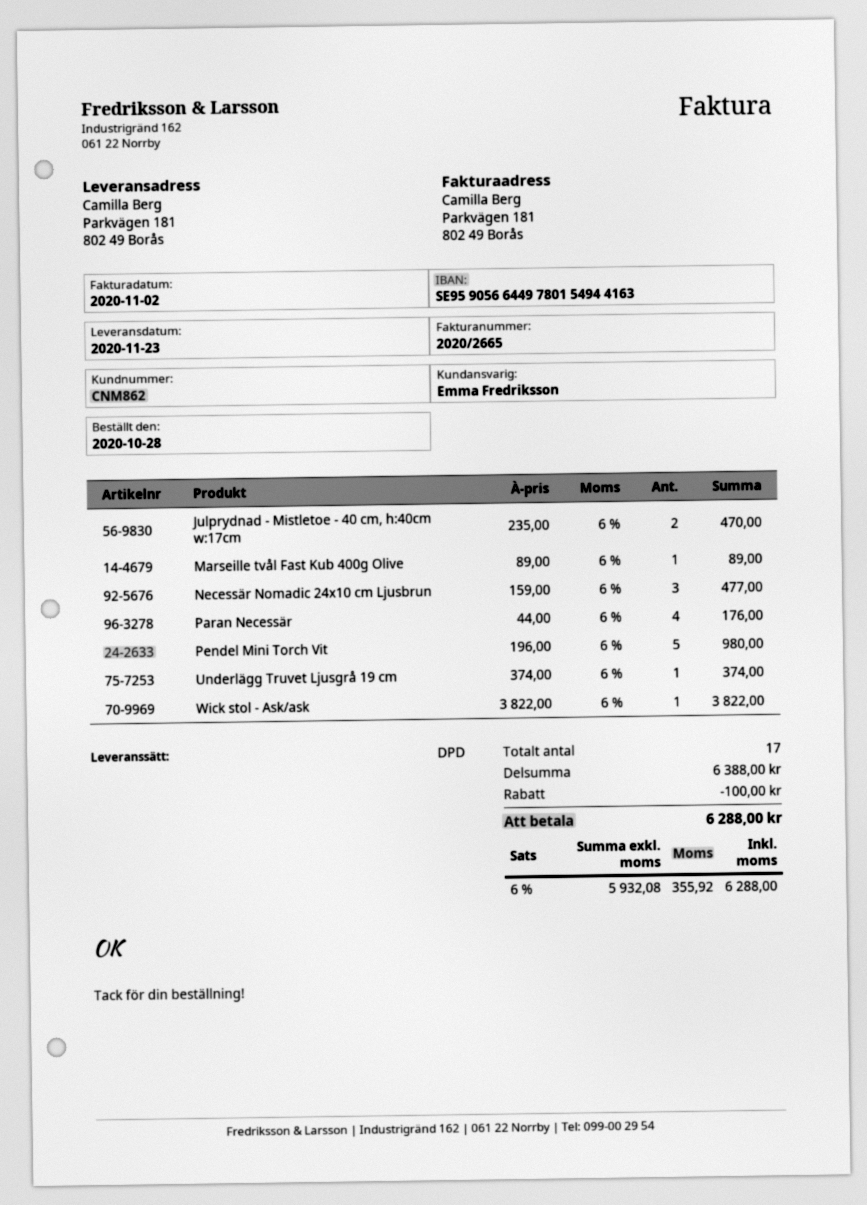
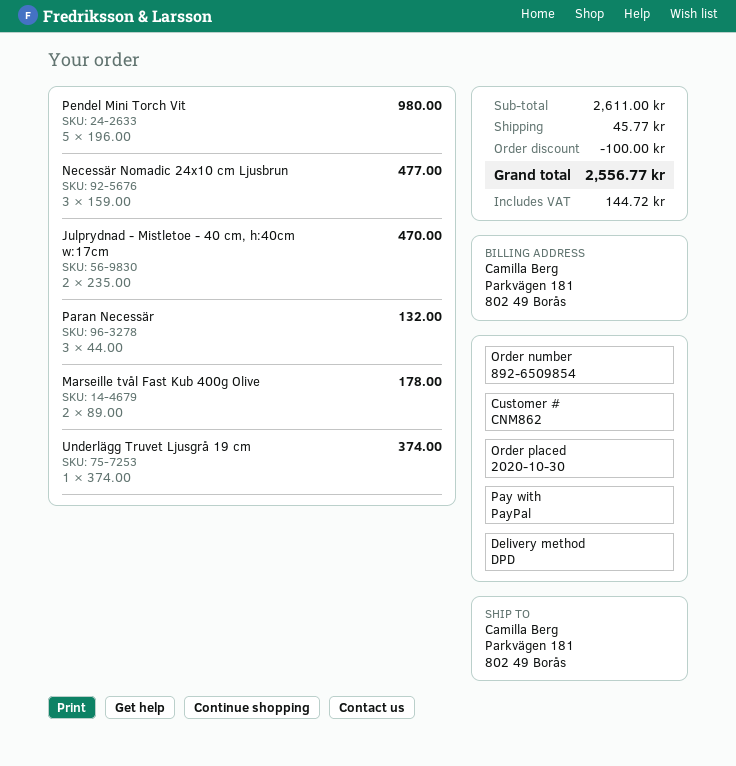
order date: 2020-10-28 -> 2020-10-30
Marseille tvål Fast Kub 400g Olive: 1 x 89.00 = 89.00 -> 2 x 89.00 = 178.00
Paran Necessär: 4 x 44.00 = 176.00 -> 3 x 44.00 = 132.00
Wick stol - Ask/ask: 1 x 3822.00 = 3822.00 -> none
subtotal: 6388.00 -> 2611.00
shipping: none -> 45.77
tax: 355.92 -> 144.72
total: 6288.00 -> 2556.77

